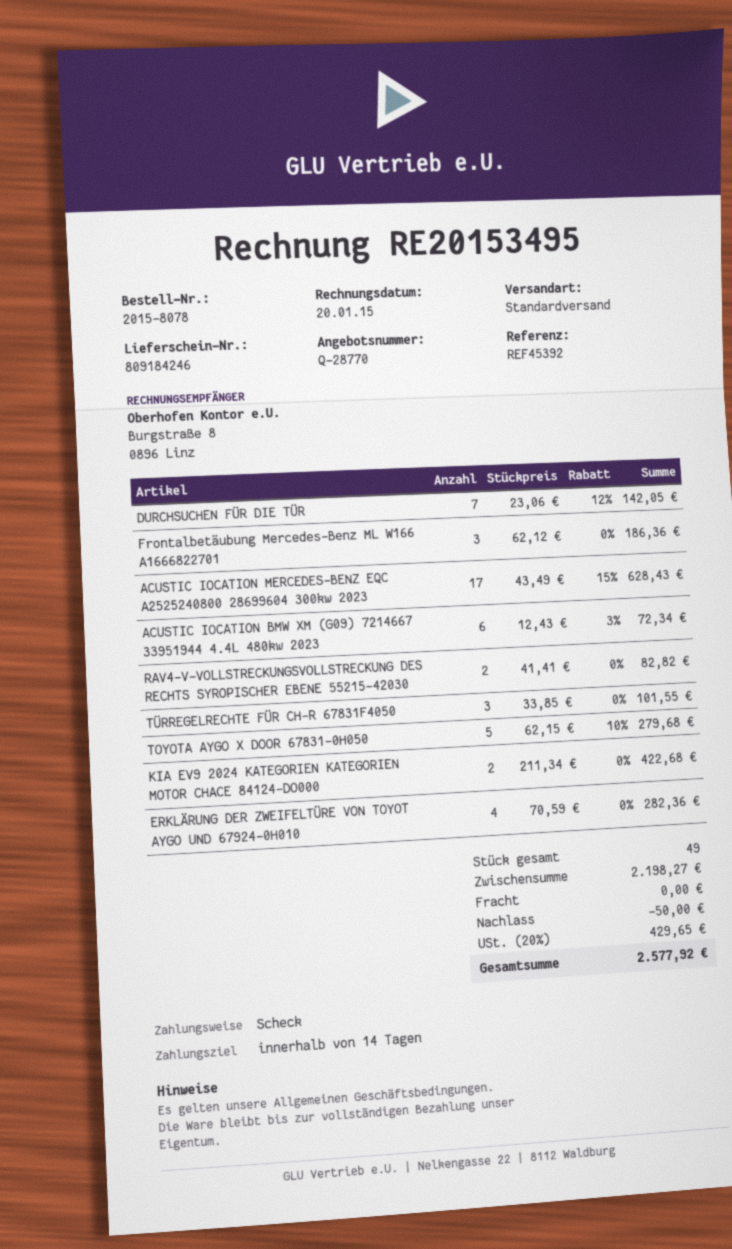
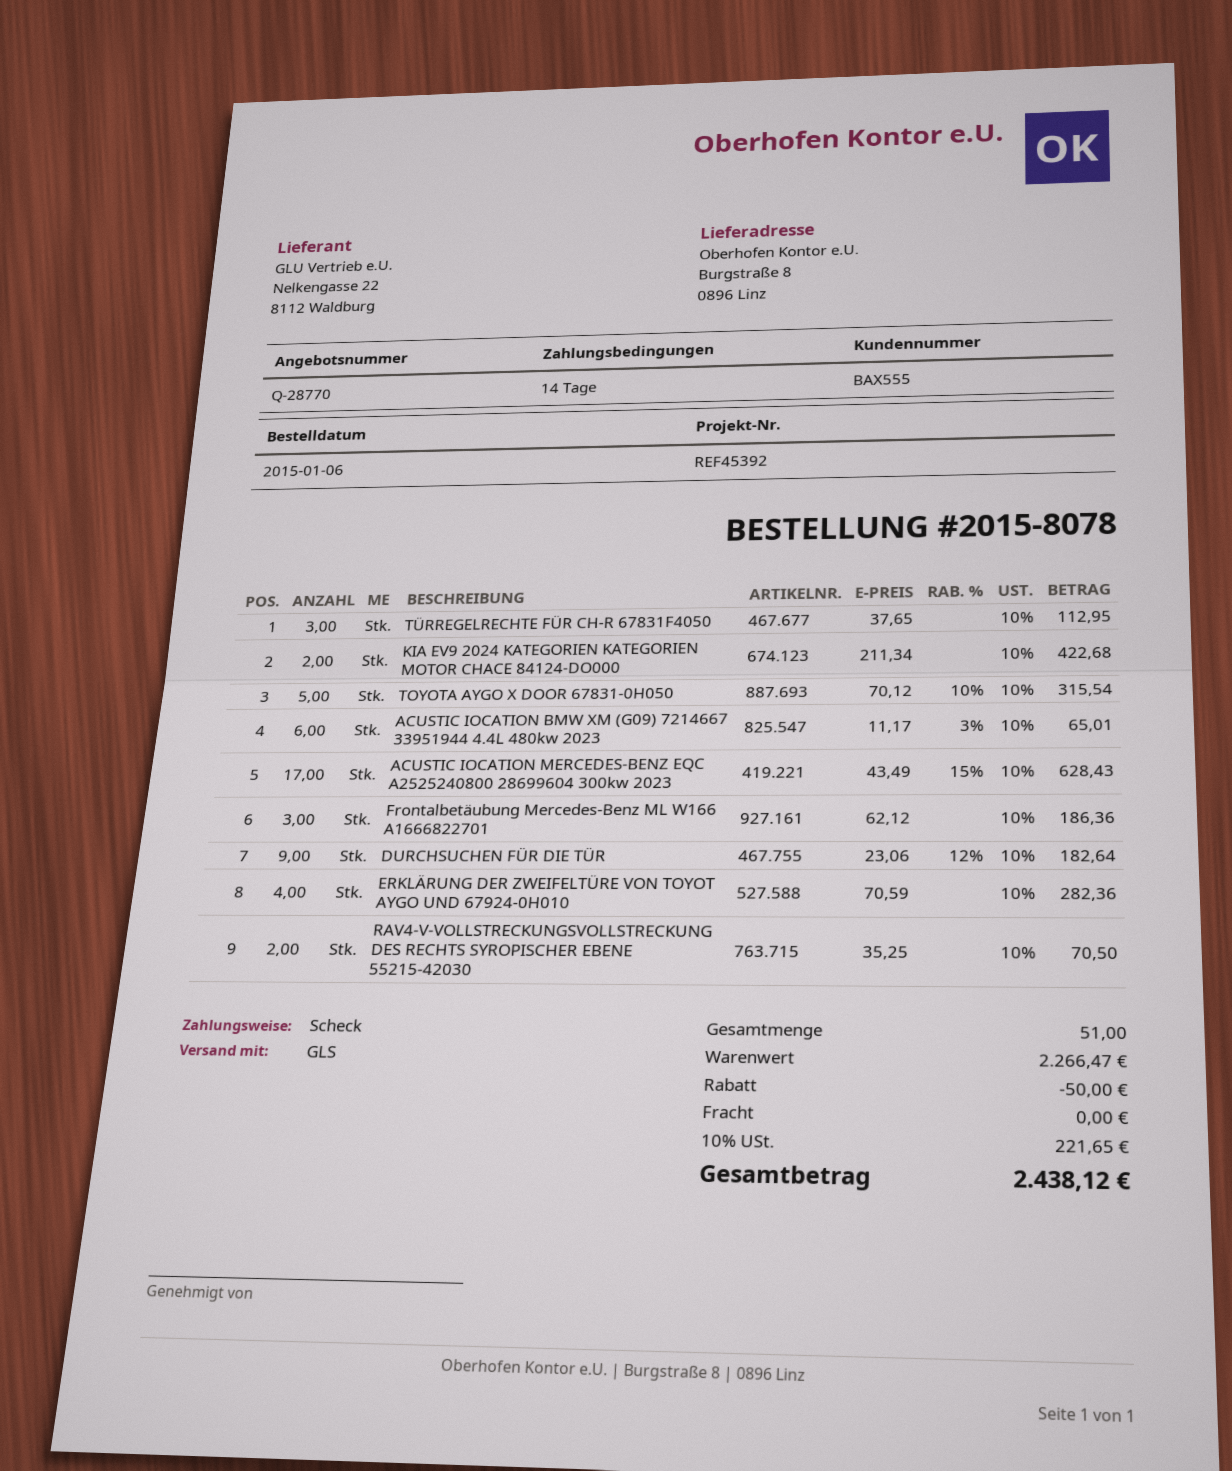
shipping method: standard -> GLS
DURCHSUCHEN FÜR DIE TÜR: 7 x 23.06 - 12% = 142.05 -> 9 x 23.06 - 12% = 182.64
ACUSTIC IOCATION BMW XM (G09) 7214667 33951944 4.4L 480kw 2023: 6 x 12.43 - 3% = 72.34 -> 6 x 11.17 - 3% = 65.01
RAV4-V-VOLLSTRECKUNGSVOLLSTRECKUNG DES RECHTS SYROPISCHER EBENE 55215-42030: 2 x 41.41 = 82.82 -> 2 x 35.25 = 70.50
TÜRREGELRECHTE FÜR CH-R 67831F4050: 3 x 33.85 = 101.55 -> 3 x 37.65 = 112.95
TOYOTA AYGO X DOOR 67831-0H050: 5 x 62.15 - 10% = 279.68 -> 5 x 70.12 - 10% = 315.54
total quantity: 49 -> 51
subtotal: 2198.27 -> 2266.47
tax: 20% = 429.65 -> 10% = 221.65
total: 2577.92 -> 2438.12

